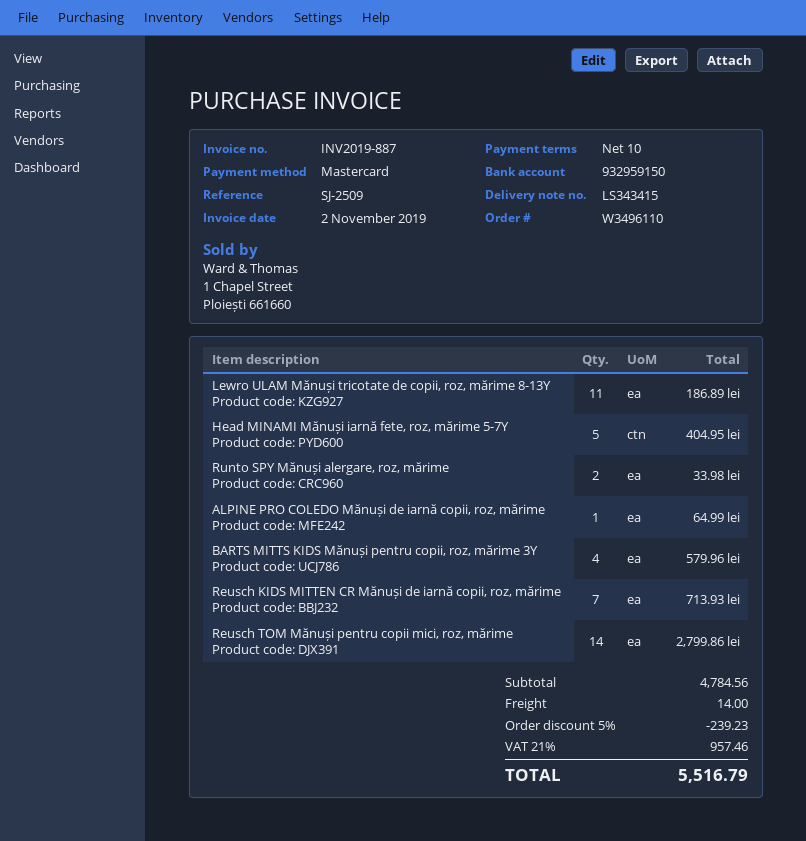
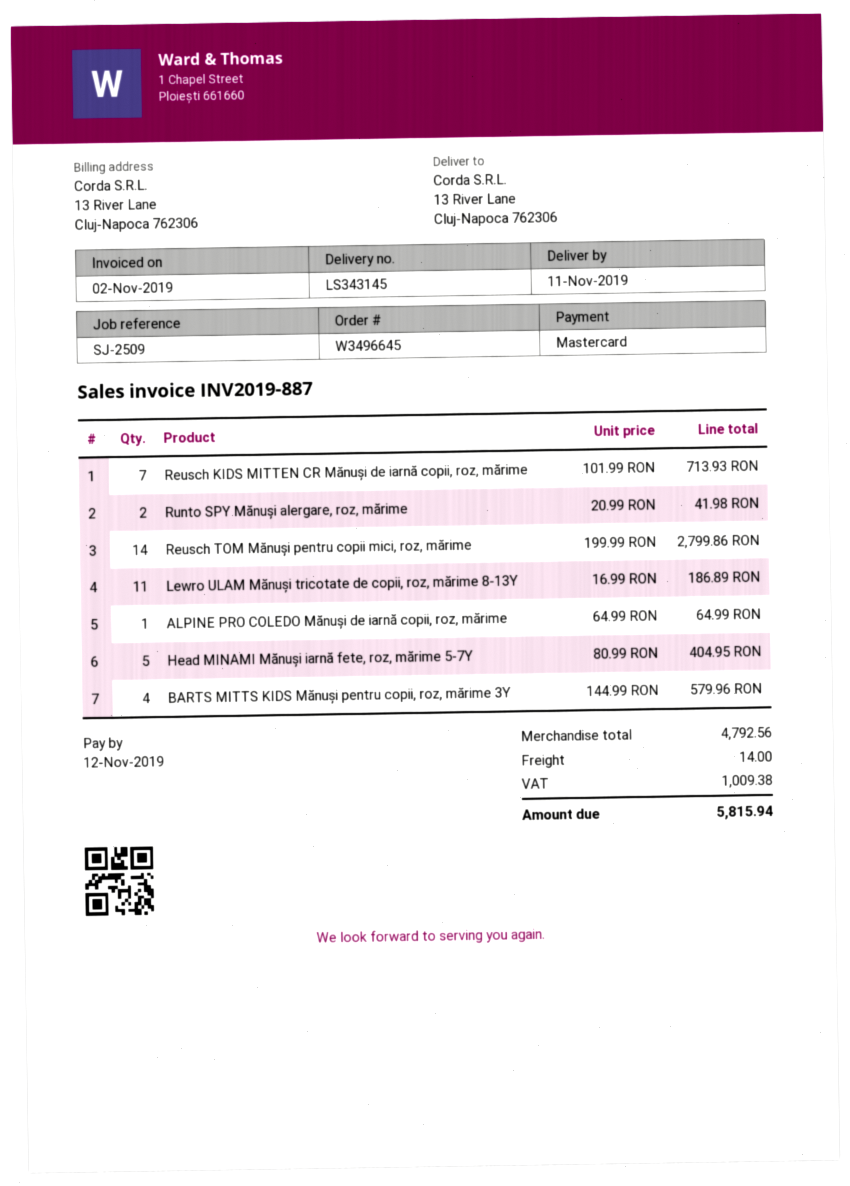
order number: W3496110 -> W3496645
delivery note number: LS343415 -> LS343145
Runto SPY Mănuși alergare, roz, mărime: 2 for 33.98 -> 2 for 41.98
subtotal: 4784.56 -> 4792.56
discount: 5% = 239.23 -> none
tax: 957.46 -> 1009.38
total: 5516.79 -> 5815.94

